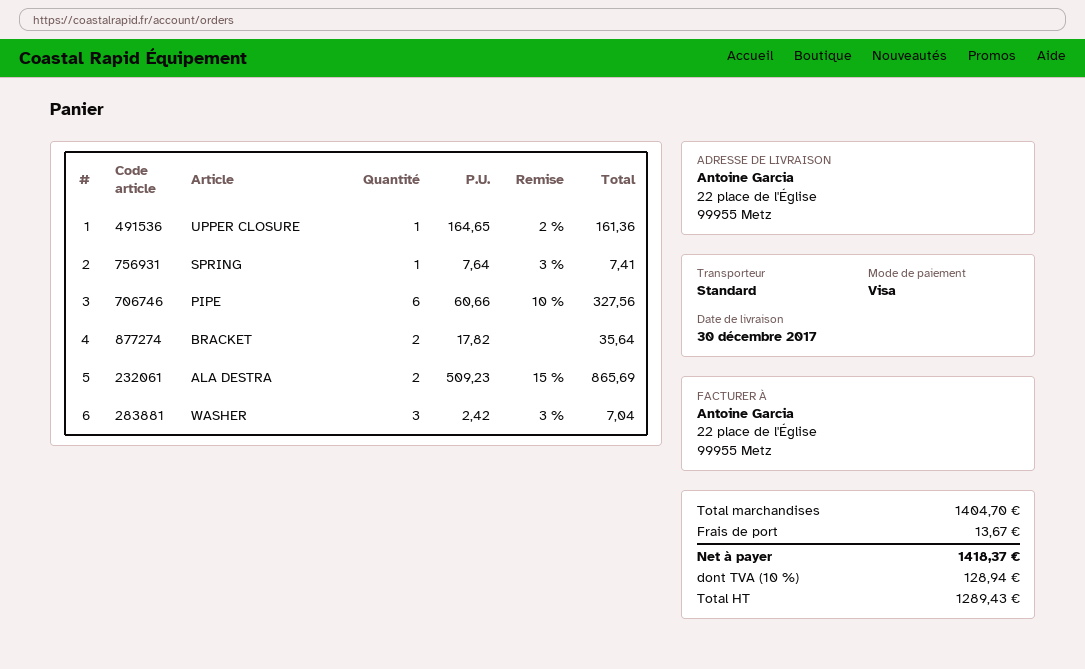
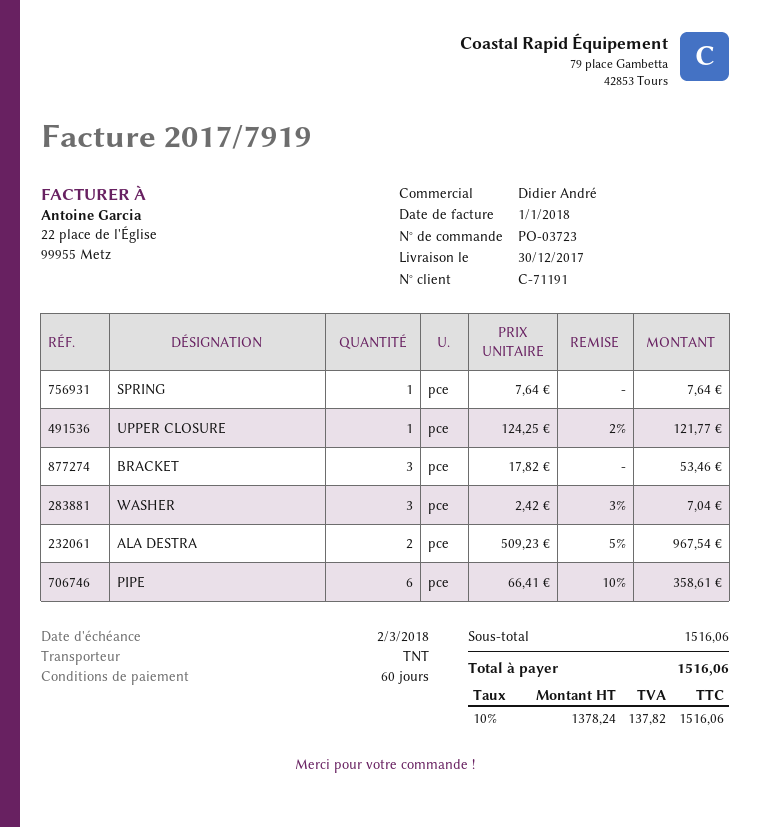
shipping method: standard -> TNT
UPPER CLOSURE: 1 x 164.65 - 2% = 161.36 -> 1 x 124.25 - 2% = 121.77
SPRING: 1 x 7.64 - 3% = 7.41 -> 1 x 7.64 = 7.64
PIPE: 6 x 60.66 - 10% = 327.56 -> 6 x 66.41 - 10% = 358.61
BRACKET: 2 x 17.82 = 35.64 -> 3 x 17.82 = 53.46
ALA DESTRA: 2 x 509.23 - 15% = 865.69 -> 2 x 509.23 - 5% = 967.54
subtotal: 1404.70 -> 1516.06
shipping: 13.67 -> none
net: 1289.43 -> 1378.24
tax: 10% = 128.94 -> 10% = 137.82
total: 1418.37 -> 1516.06

